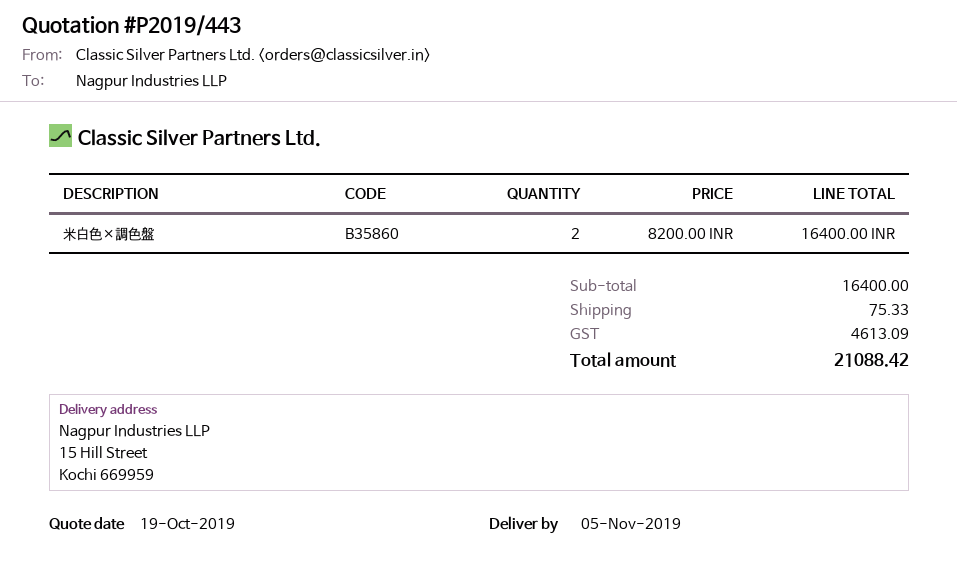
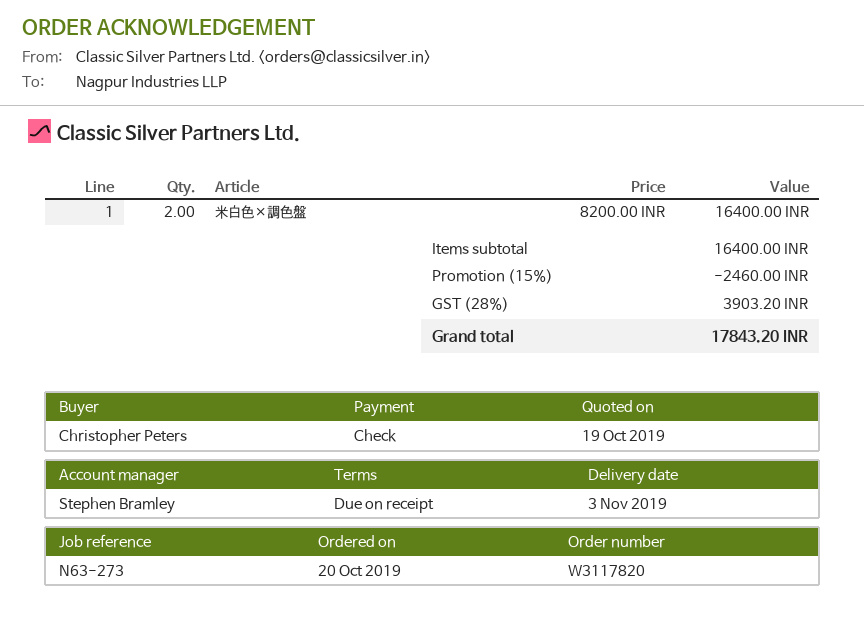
delivery date: 2019-11-05 -> 2019-11-03
discount: none -> 15% = 2460.00
shipping: 75.33 -> none
tax: 4613.09 -> 3903.20
total: 21088.42 -> 17843.20

